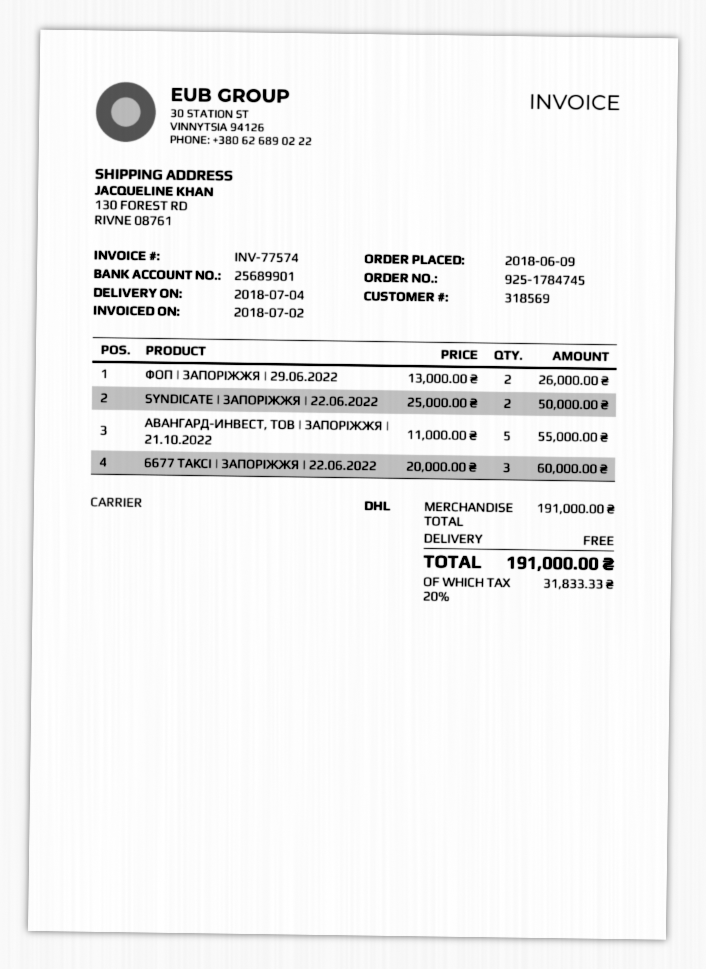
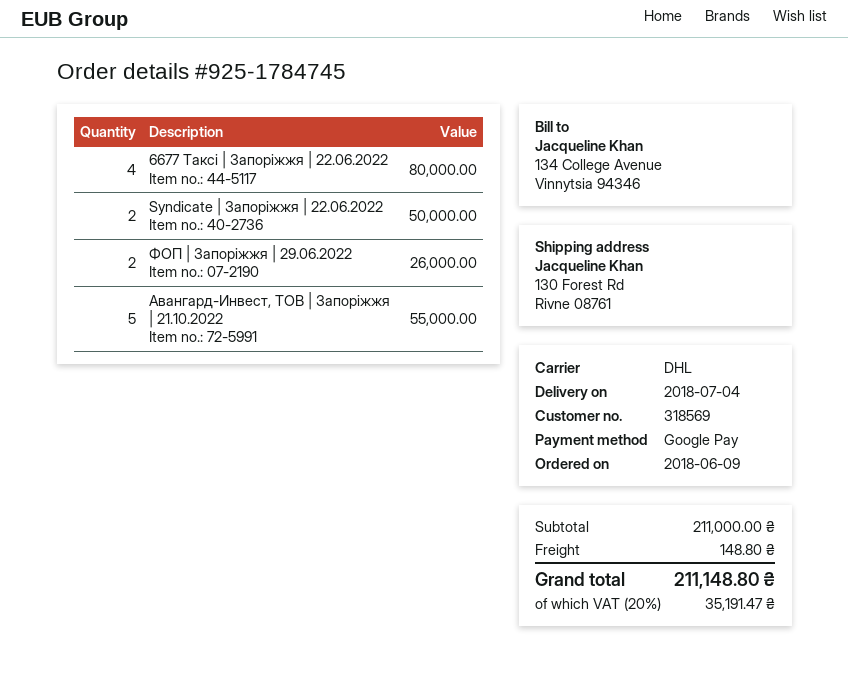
6677 ТАКСІ | ЗАПОРІЖЖЯ | 22.06.2022: 3 for 60000.00 -> 4 for 80000.00
subtotal: 191000.00 -> 211000.00
shipping: 0.00 -> 148.80
tax: 20% = 31833.33 -> 20% = 35191.47
total: 191000.00 -> 211148.80

